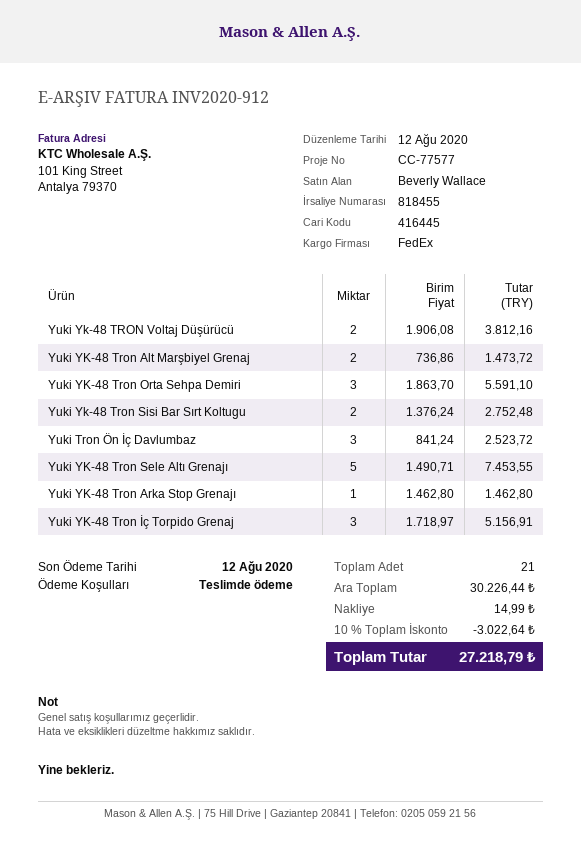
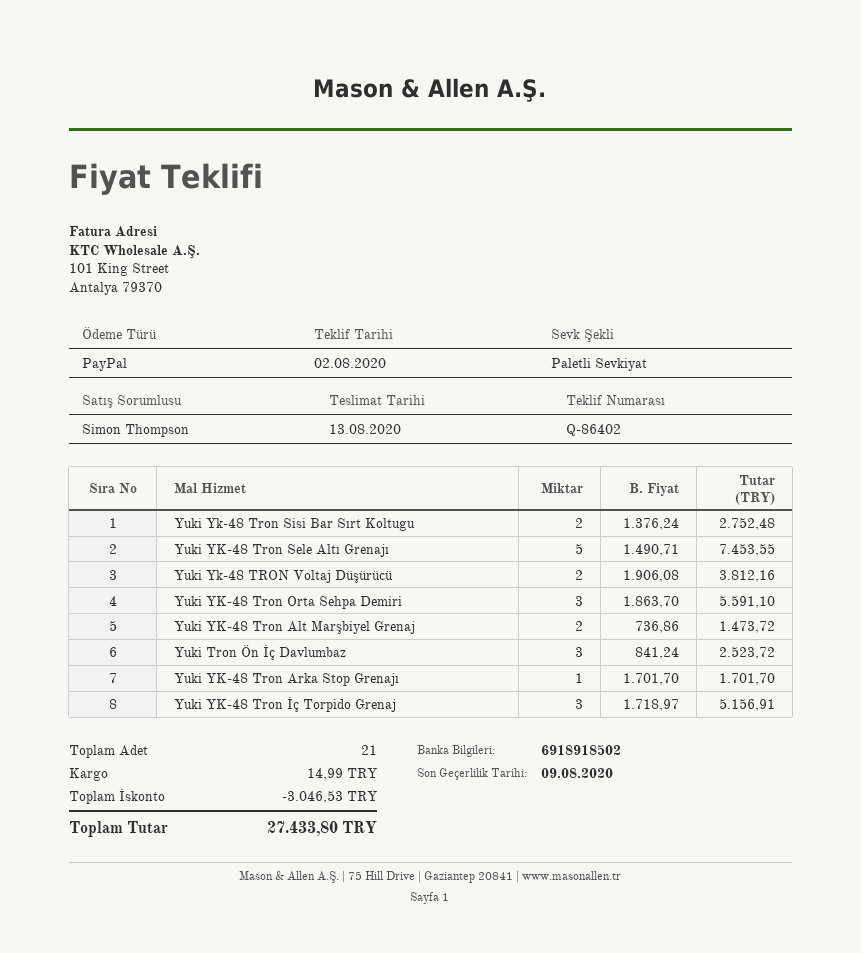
shipping method: FedEx -> pallet freight
Yuki YK-48 Tron Arka Stop Grenajı: 1 x 1462.80 = 1462.80 -> 1 x 1701.70 = 1701.70
discount: 3022.64 -> 3046.53
total: 27218.79 -> 27433.80

